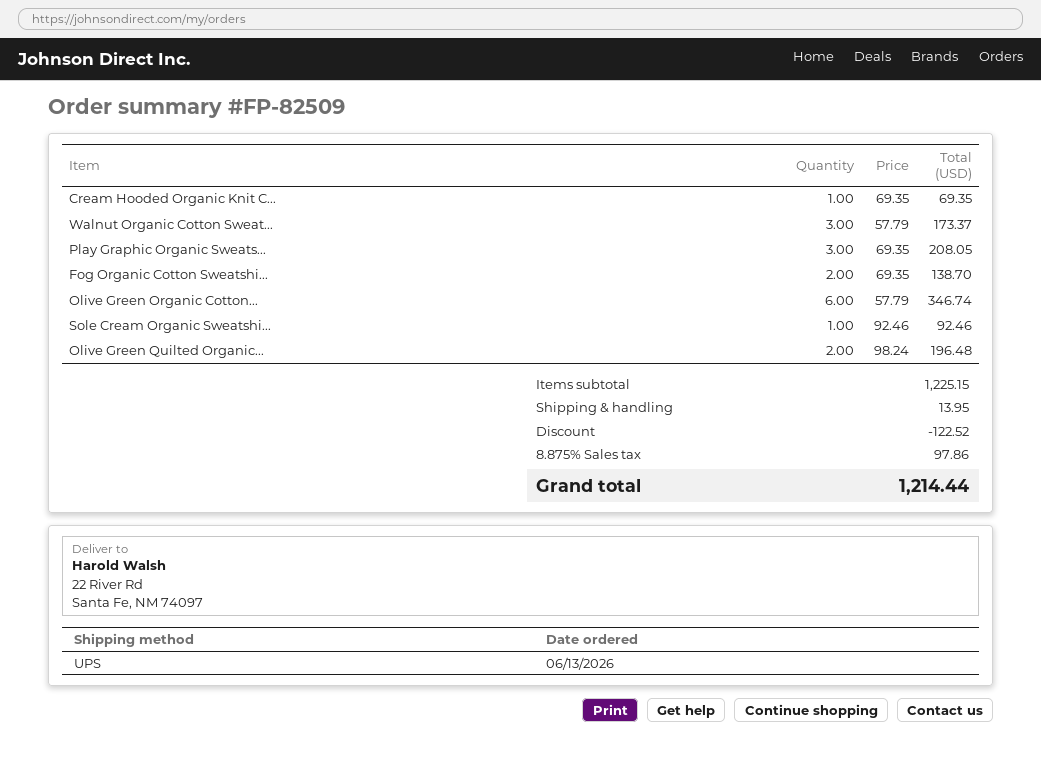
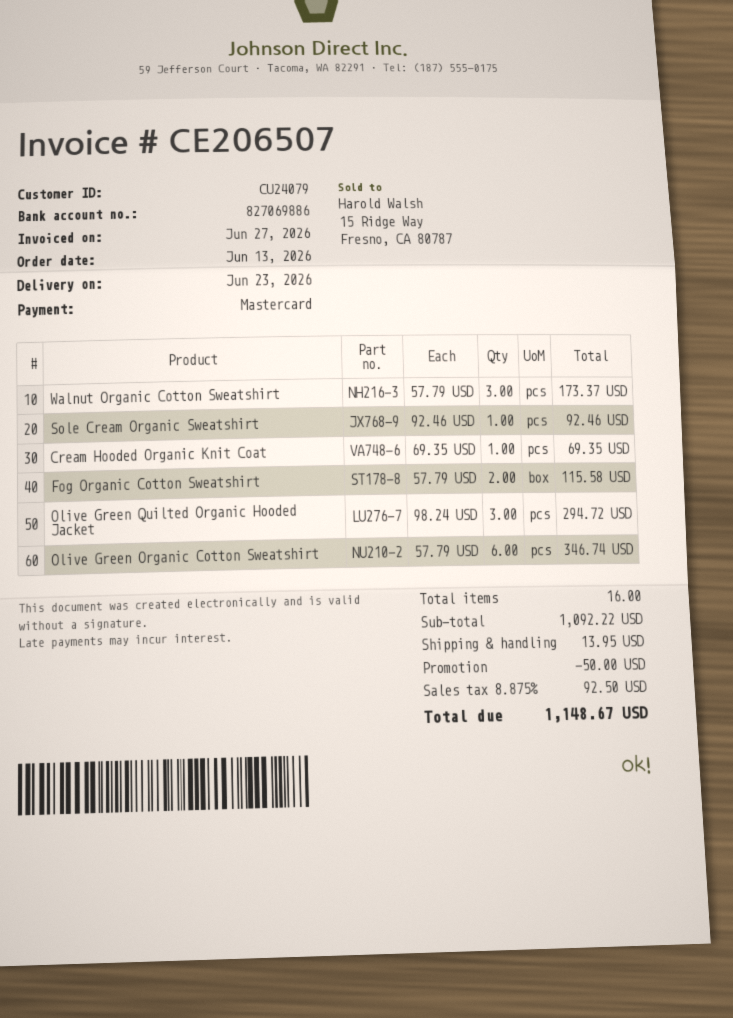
Play Graphic Organic Sweats...: 3 x 69.35 = 208.05 -> none
Fog Organic Cotton Sweatshi...: 2 x 69.35 = 138.70 -> 2 x 57.79 = 115.58
Olive Green Quilted Organic...: 2 x 98.24 = 196.48 -> 3 x 98.24 = 294.72
subtotal: 1225.15 -> 1092.22
discount: 122.52 -> 50.00
tax: 8.875% = 97.86 -> 8.875% = 92.50
total: 1214.44 -> 1148.67

